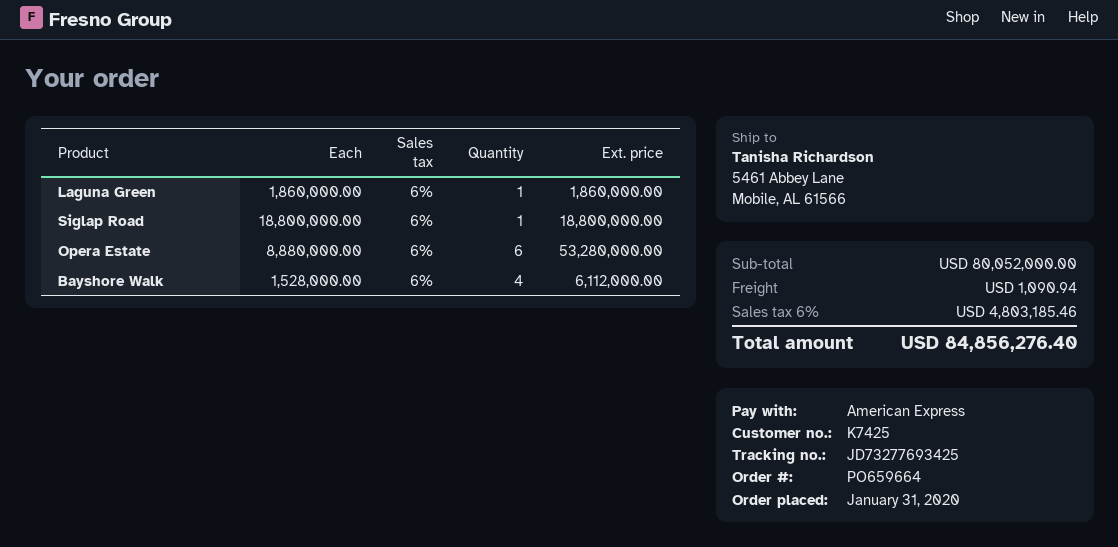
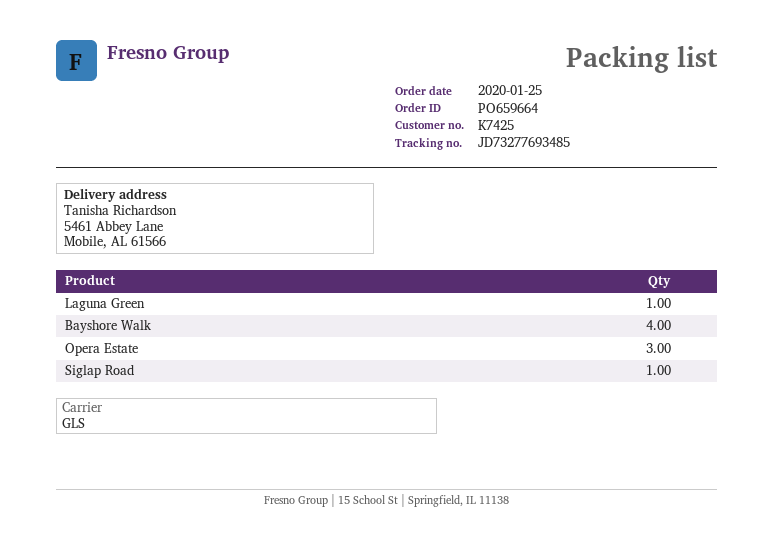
order date: 2020-01-31 -> 2020-01-25
tracking number: JD73277693425 -> JD73277693485
Opera Estate: 6 -> 3

